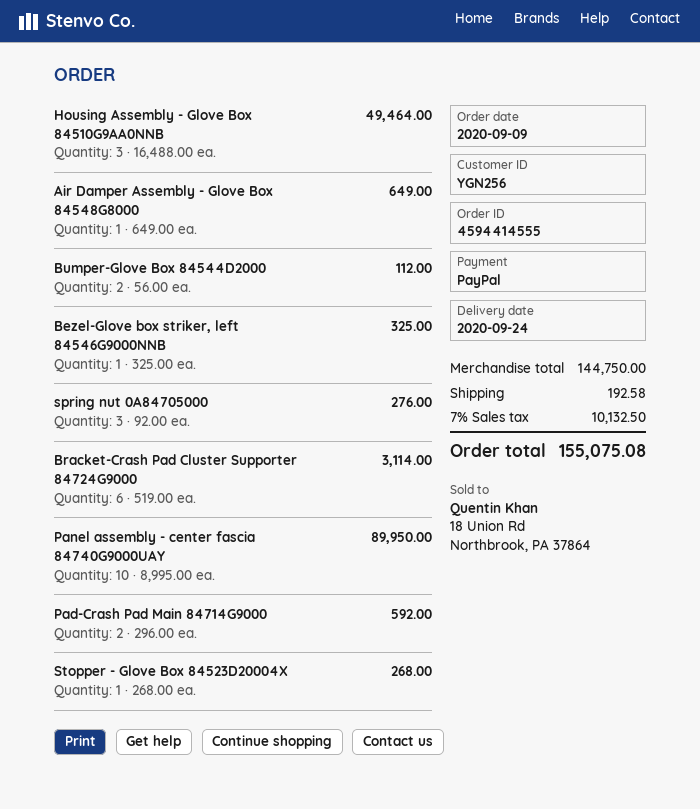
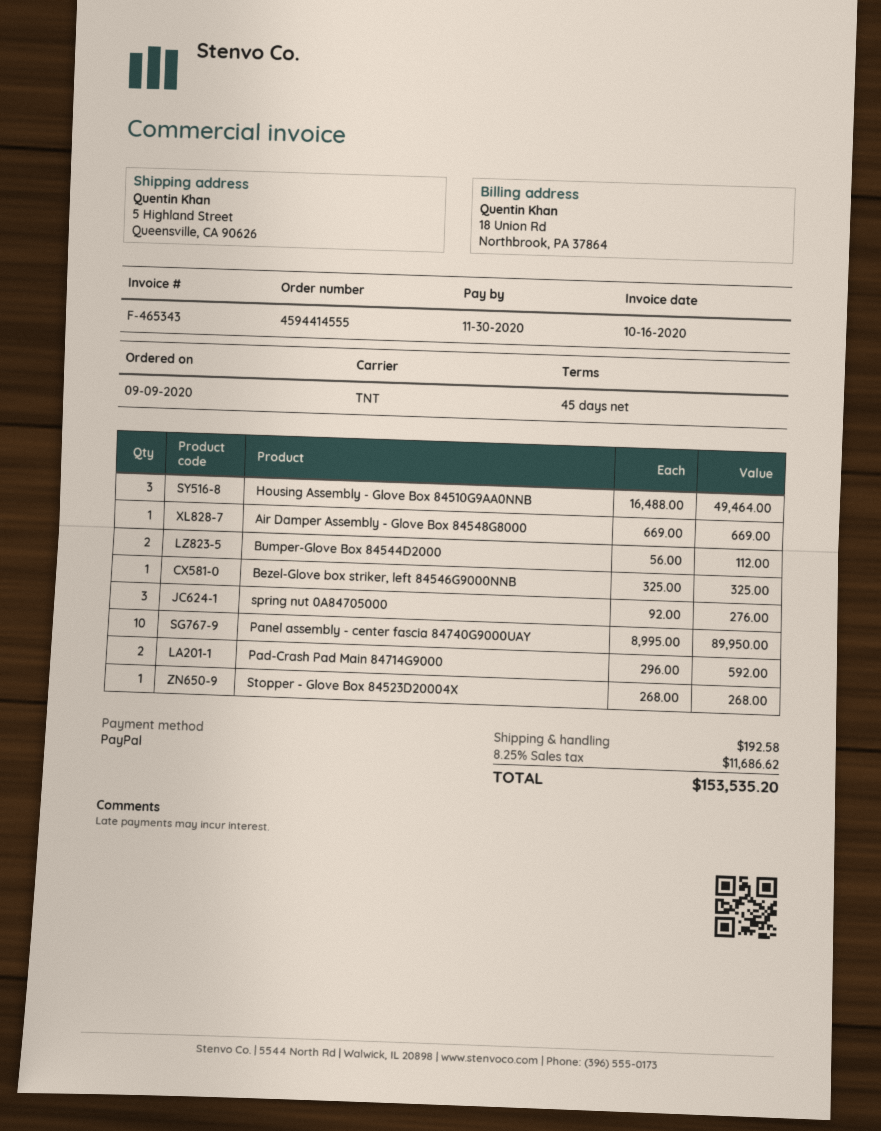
Air Damper Assembly - Glove Box 84548G8000: 1 x 649.00 = 649.00 -> 1 x 669.00 = 669.00
Bracket-Crash Pad Cluster Supporter 84724G9000: 6 x 519.00 = 3114.00 -> none
tax: 7% = 10132.50 -> 8.25% = 11686.62
total: 155075.08 -> 153535.20

